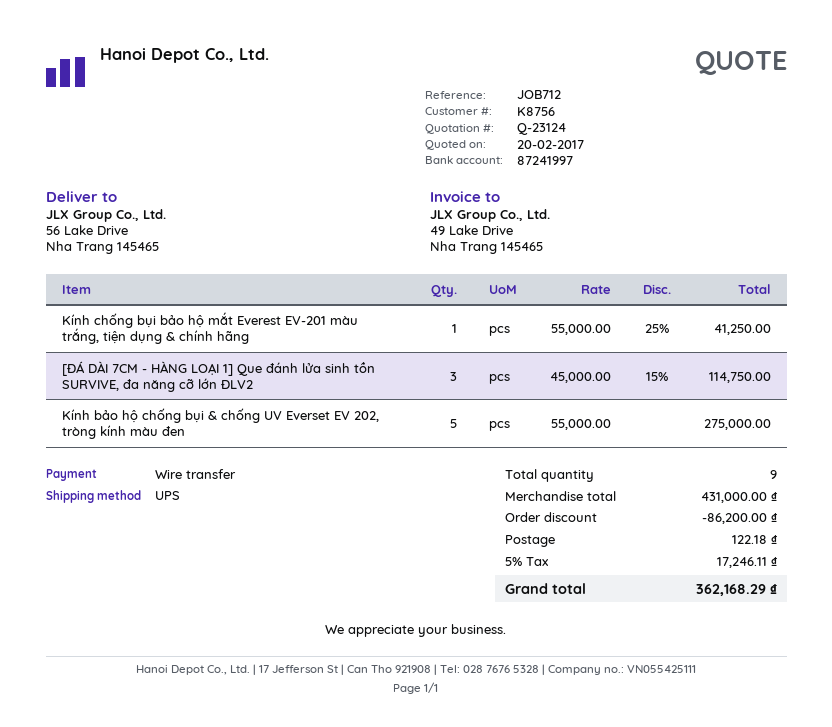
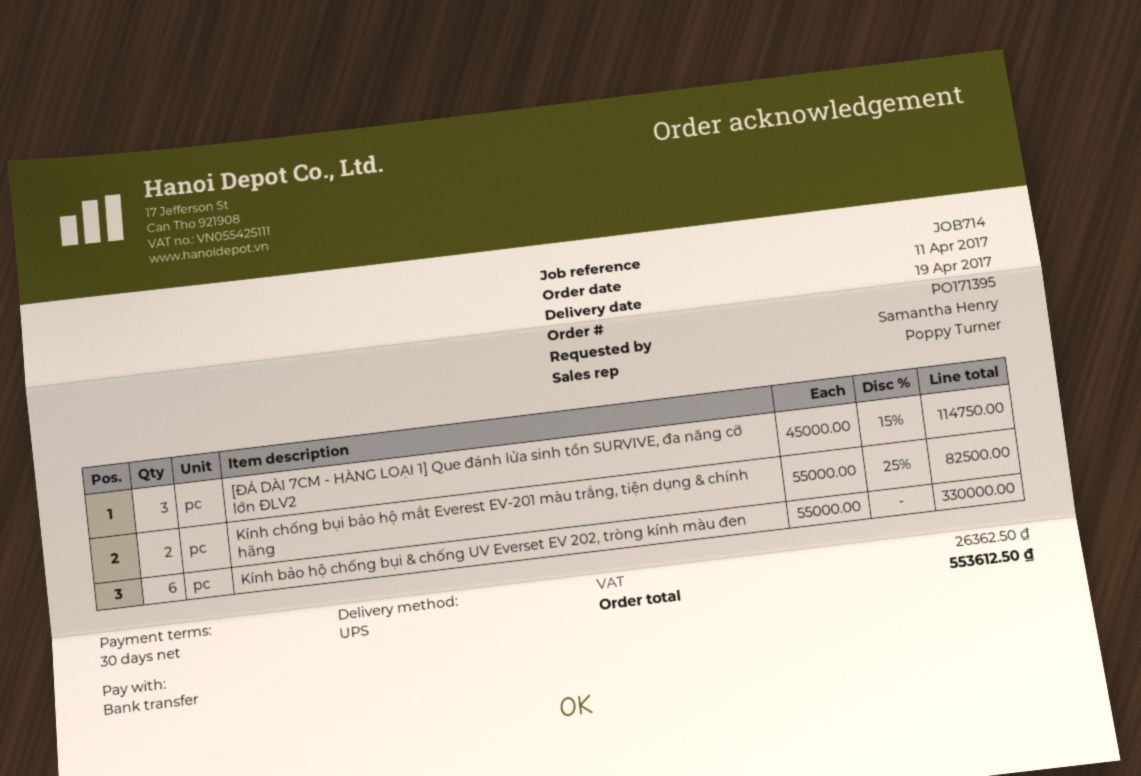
reference: JOB712 -> JOB714
Kính chống bụi bảo hộ mắt Everest EV-201 màu trắng, tiện dụng & chính hãng: 1 x 55000.00 - 25% = 41250.00 -> 2 x 55000.00 - 25% = 82500.00
Kính bảo hộ chống bụi & chống UV Everset EV 202, tròng kính màu đen: 5 x 55000.00 = 275000.00 -> 6 x 55000.00 = 330000.00
discount: 86200.00 -> none
shipping: 122.18 -> none
tax: 17246.11 -> 26362.50
total: 362168.29 -> 553612.50

